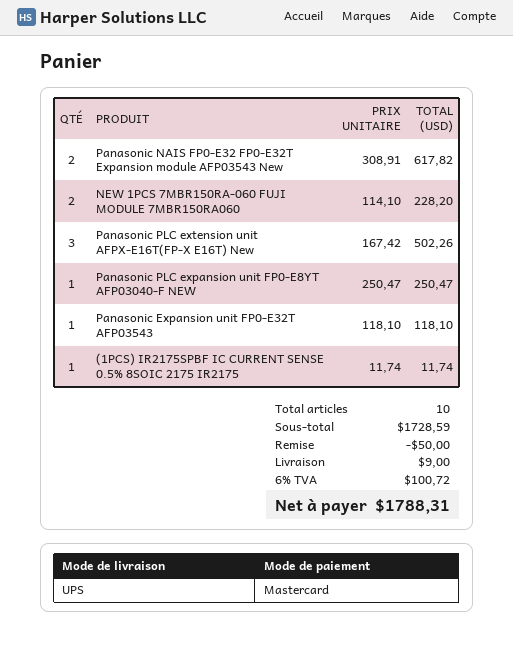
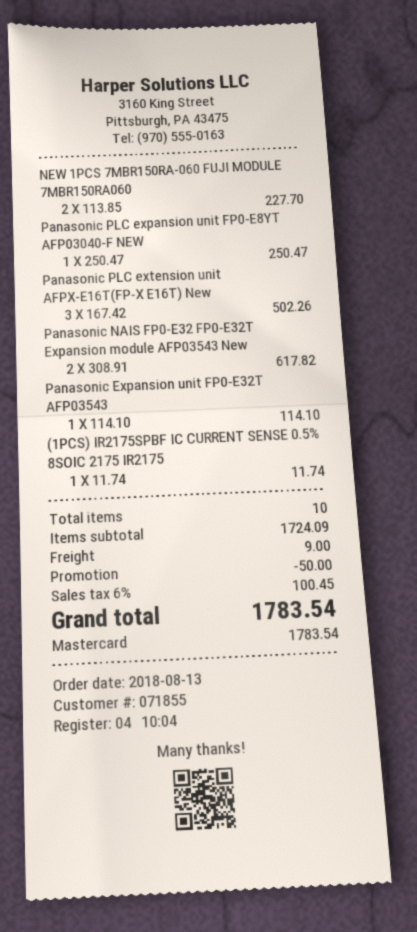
NEW 1PCS 7MBR150RA-060 FUJI MODULE 7MBR150RA060: 2 x 114.10 = 228.20 -> 2 x 113.85 = 227.70
Panasonic Expansion unit FP0-E32T AFP03543: 1 x 118.10 = 118.10 -> 1 x 114.10 = 114.10
subtotal: 1728.59 -> 1724.09
tax: 6% = 100.72 -> 6% = 100.45
total: 1788.31 -> 1783.54

